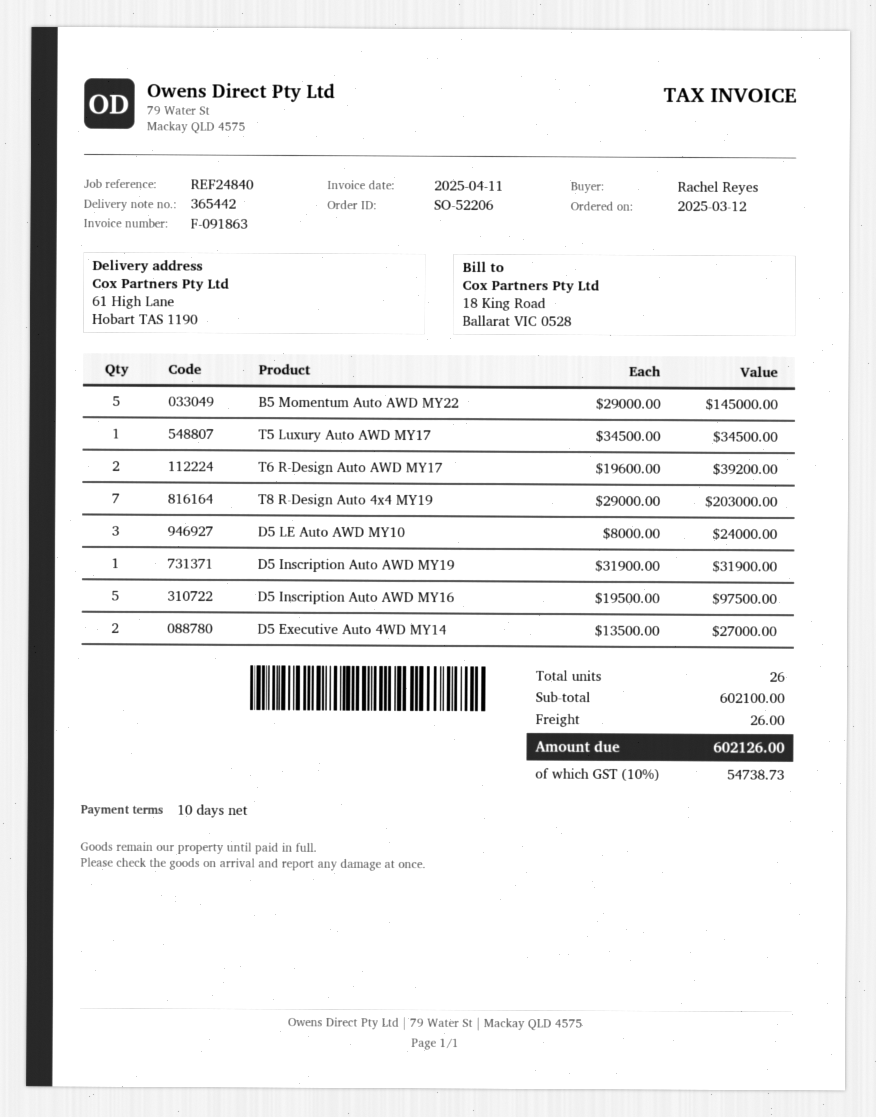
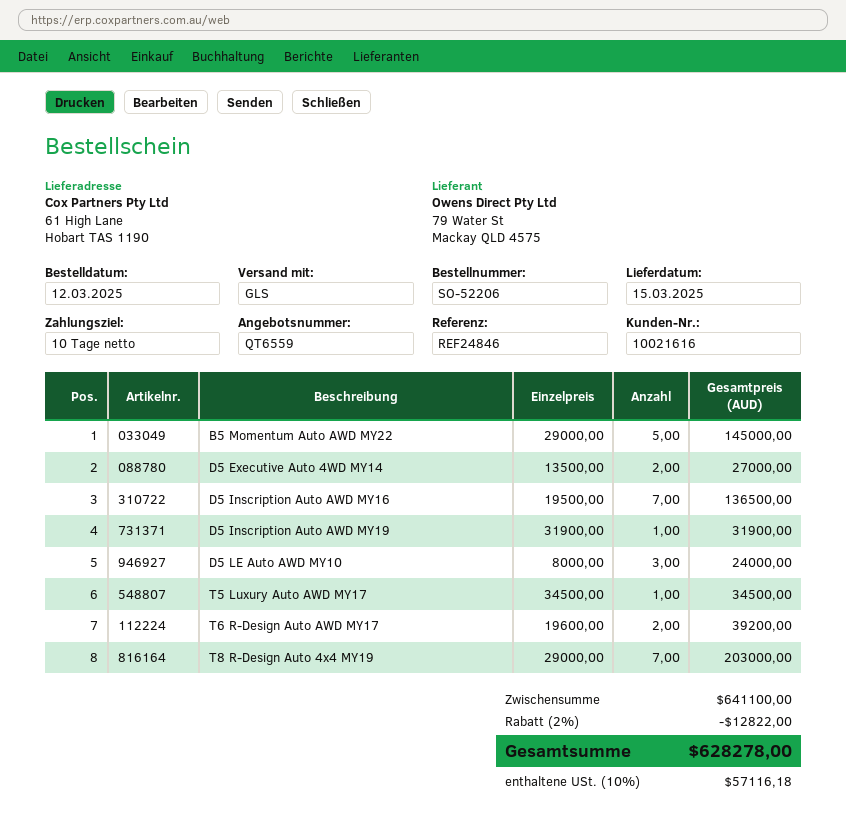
reference: REF24840 -> REF24846
D5 Inscription Auto AWD MY16: 5 x 19500.00 = 97500.00 -> 7 x 19500.00 = 136500.00
subtotal: 602100.00 -> 641100.00
discount: none -> 2% = 12822.00
shipping: 26.00 -> none
tax: 10% = 54738.73 -> 10% = 57116.18
total: 602126.00 -> 628278.00

